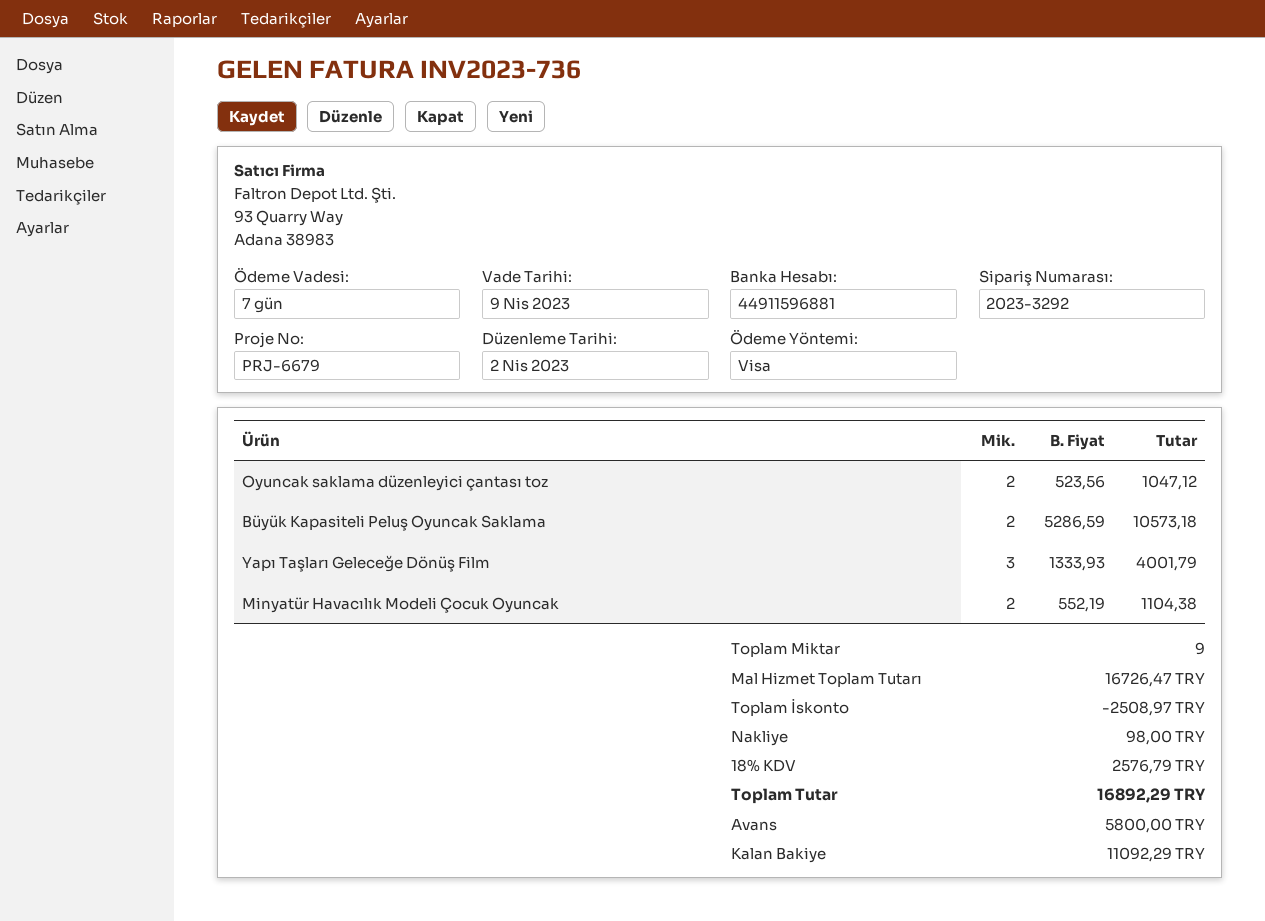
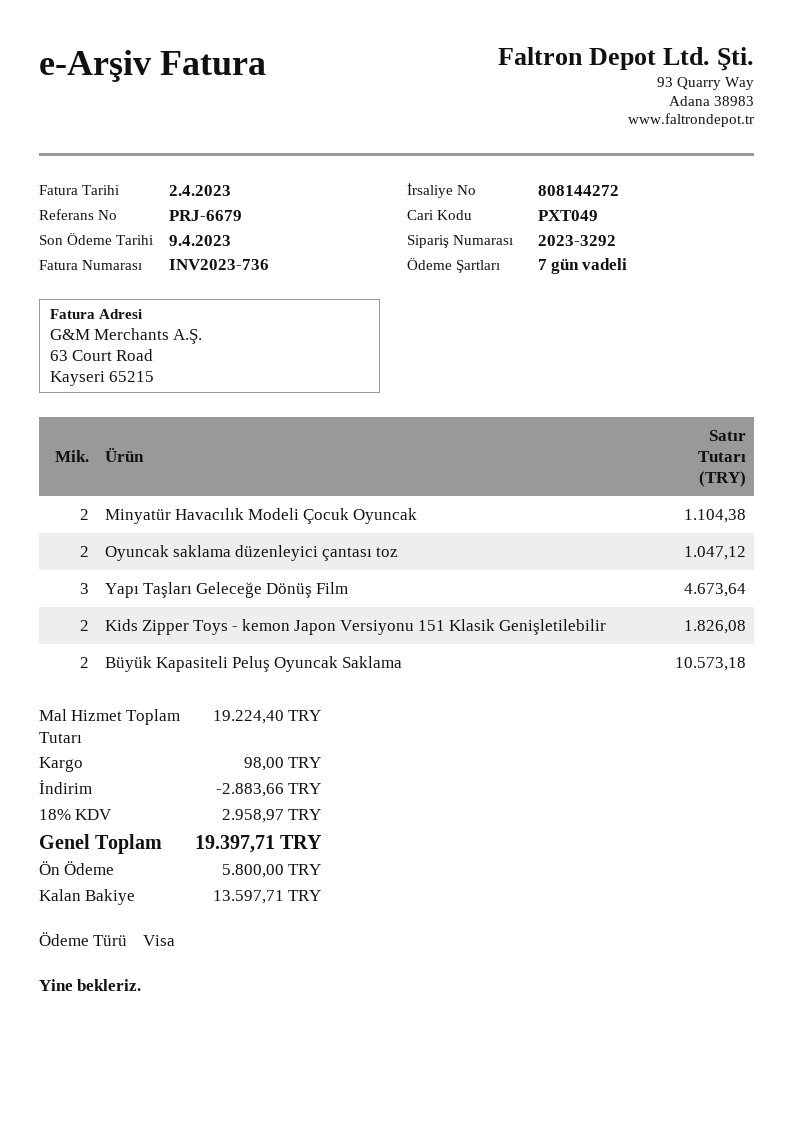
Yapı Taşları Geleceğe Dönüş Film: 3 for 4001.79 -> 3 for 4673.64
Kids Zipper Toys - kemon Japon Versiyonu 151 Klasik Genişletilebilir: none -> 2 for 1826.08
subtotal: 16726.47 -> 19224.40
discount: 2508.97 -> 2883.66
tax: 18% = 2576.79 -> 18% = 2958.97
total: 16892.29 -> 19397.71
balance: 11092.29 -> 13597.71

